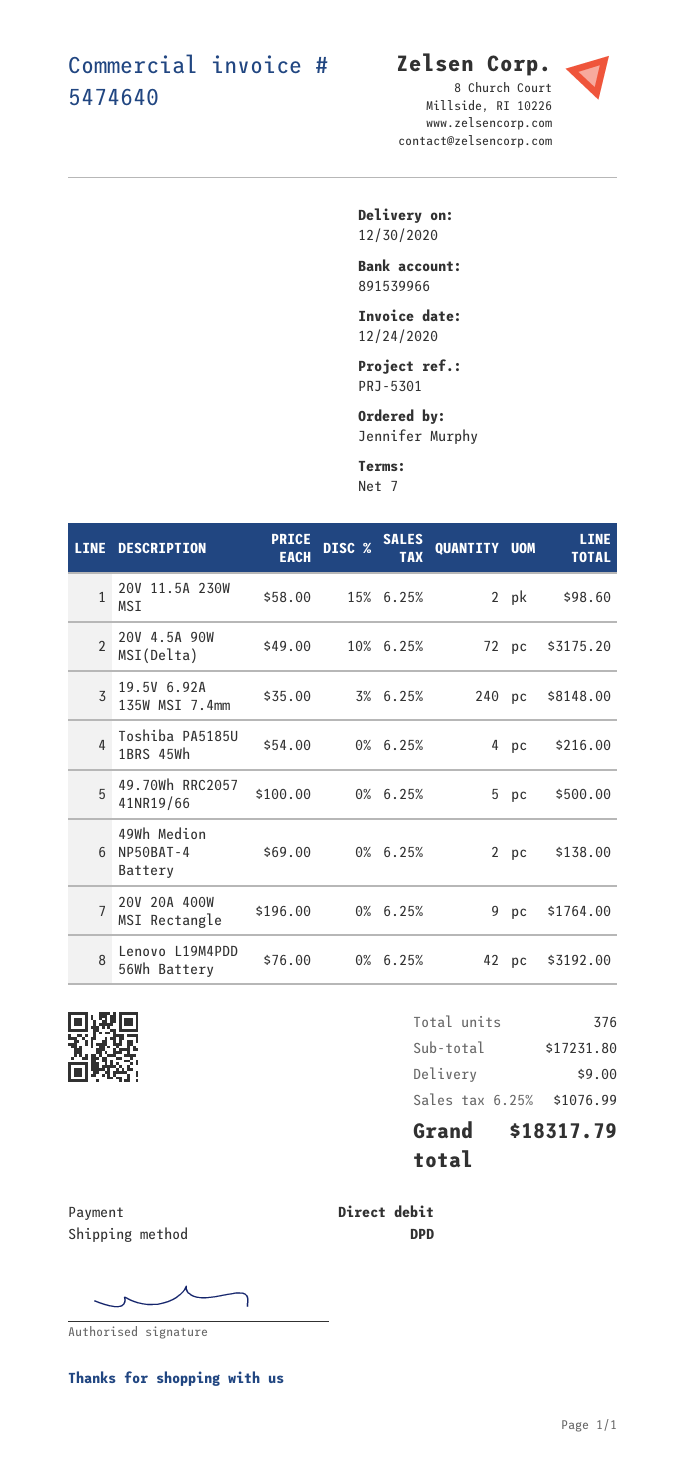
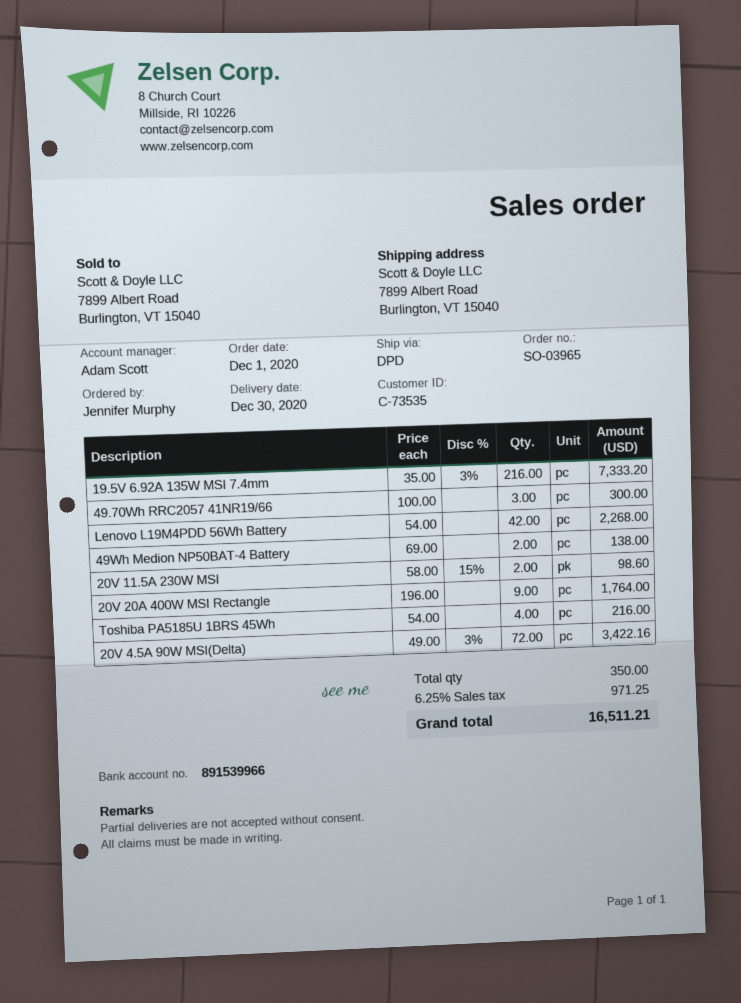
20V 4.5A 90W MSI(Delta): 72 x 49.00 - 10% = 3175.20 -> 72 x 49.00 - 3% = 3422.16
19.5V 6.92A 135W MSI 7.4mm: 240 x 35.00 - 3% = 8148.00 -> 216 x 35.00 - 3% = 7333.20
49.70Wh RRC2057 41NR19/66: 5 x 100.00 = 500.00 -> 3 x 100.00 = 300.00
Lenovo L19M4PDD 56Wh Battery: 42 x 76.00 = 3192.00 -> 42 x 54.00 = 2268.00
total quantity: 376 -> 350
shipping: 9.00 -> none
tax: 6.25% = 1076.99 -> 6.25% = 971.25
total: 18317.79 -> 16511.21

